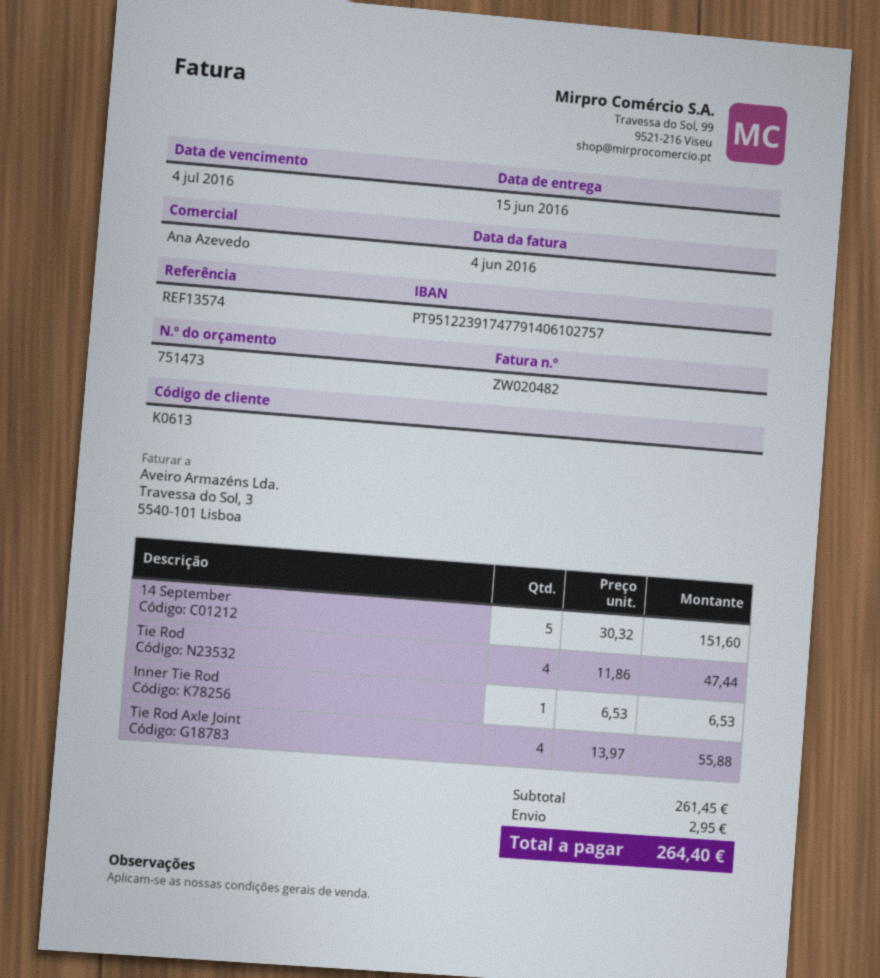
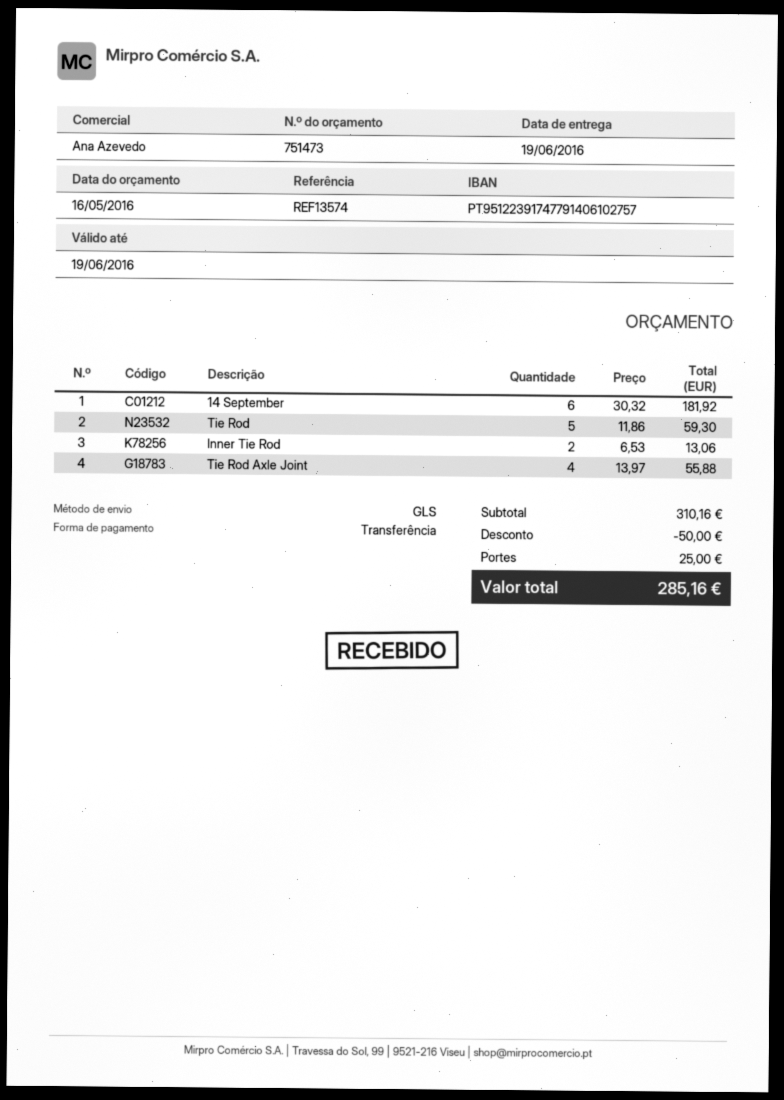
delivery date: 2016-06-15 -> 2016-06-19
14 September: 5 x 30.32 = 151.60 -> 6 x 30.32 = 181.92
Tie Rod: 4 x 11.86 = 47.44 -> 5 x 11.86 = 59.30
Inner Tie Rod: 1 x 6.53 = 6.53 -> 2 x 6.53 = 13.06
subtotal: 261.45 -> 310.16
discount: none -> 50.00
shipping: 2.95 -> 25.00
total: 264.40 -> 285.16

